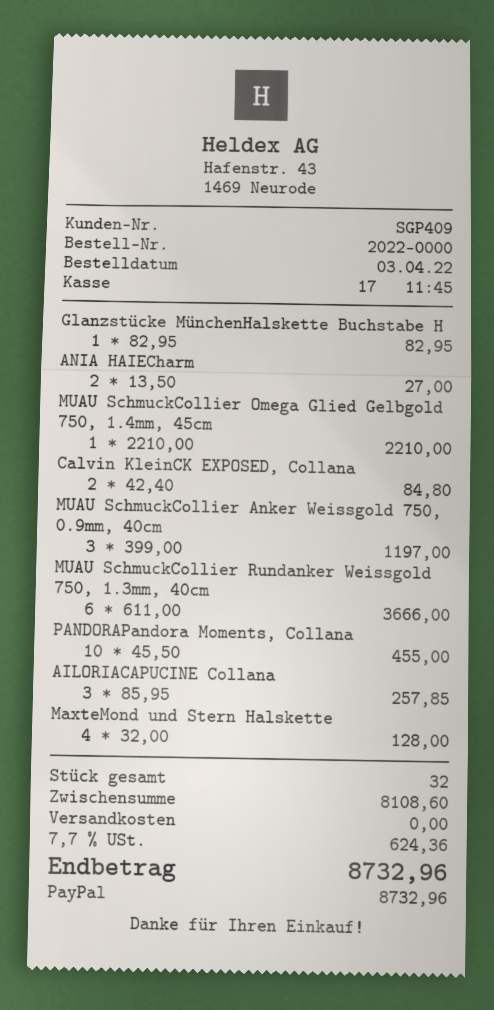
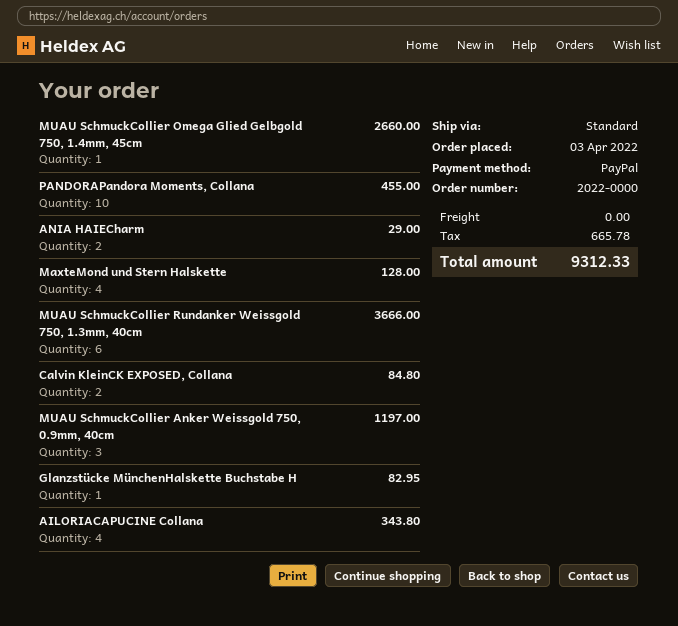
ANIA HAIECharm: 2 for 27.00 -> 2 for 29.00
MUAU SchmuckCollier Omega Glied Gelbgold 750, 1.4mm, 45cm: 1 for 2210.00 -> 1 for 2660.00
AILORIACAPUCINE Collana: 3 for 257.85 -> 4 for 343.80
tax: 624.36 -> 665.78
total: 8732.96 -> 9312.33

